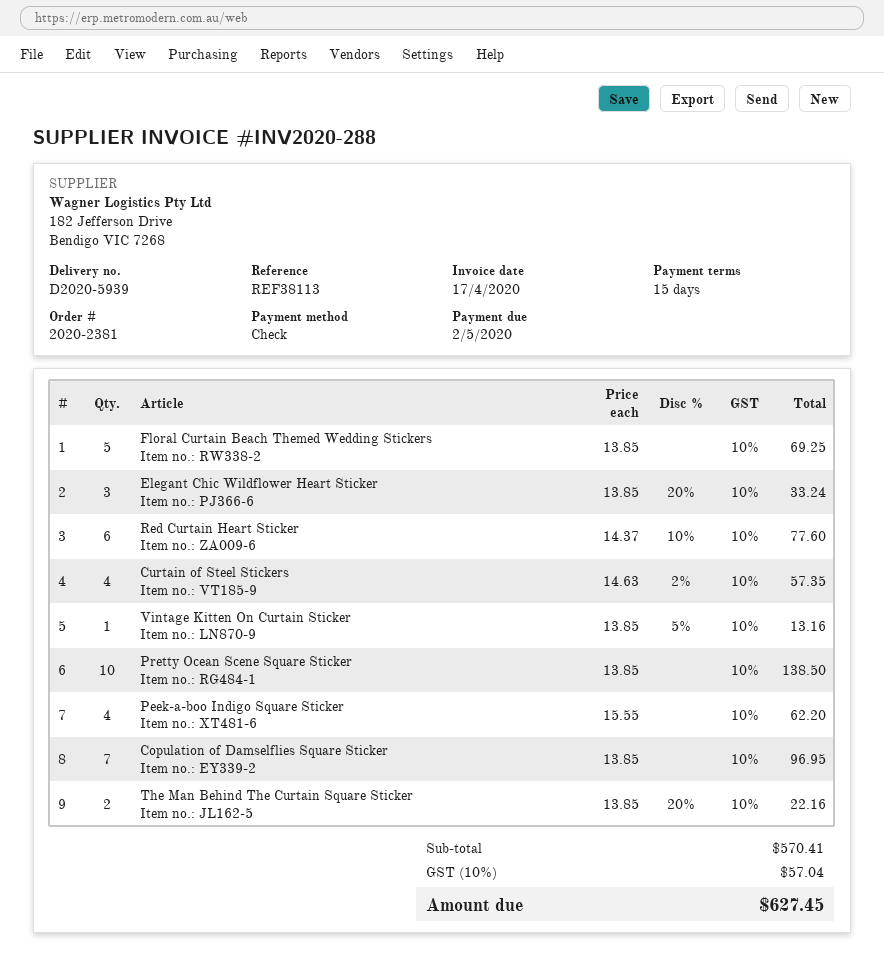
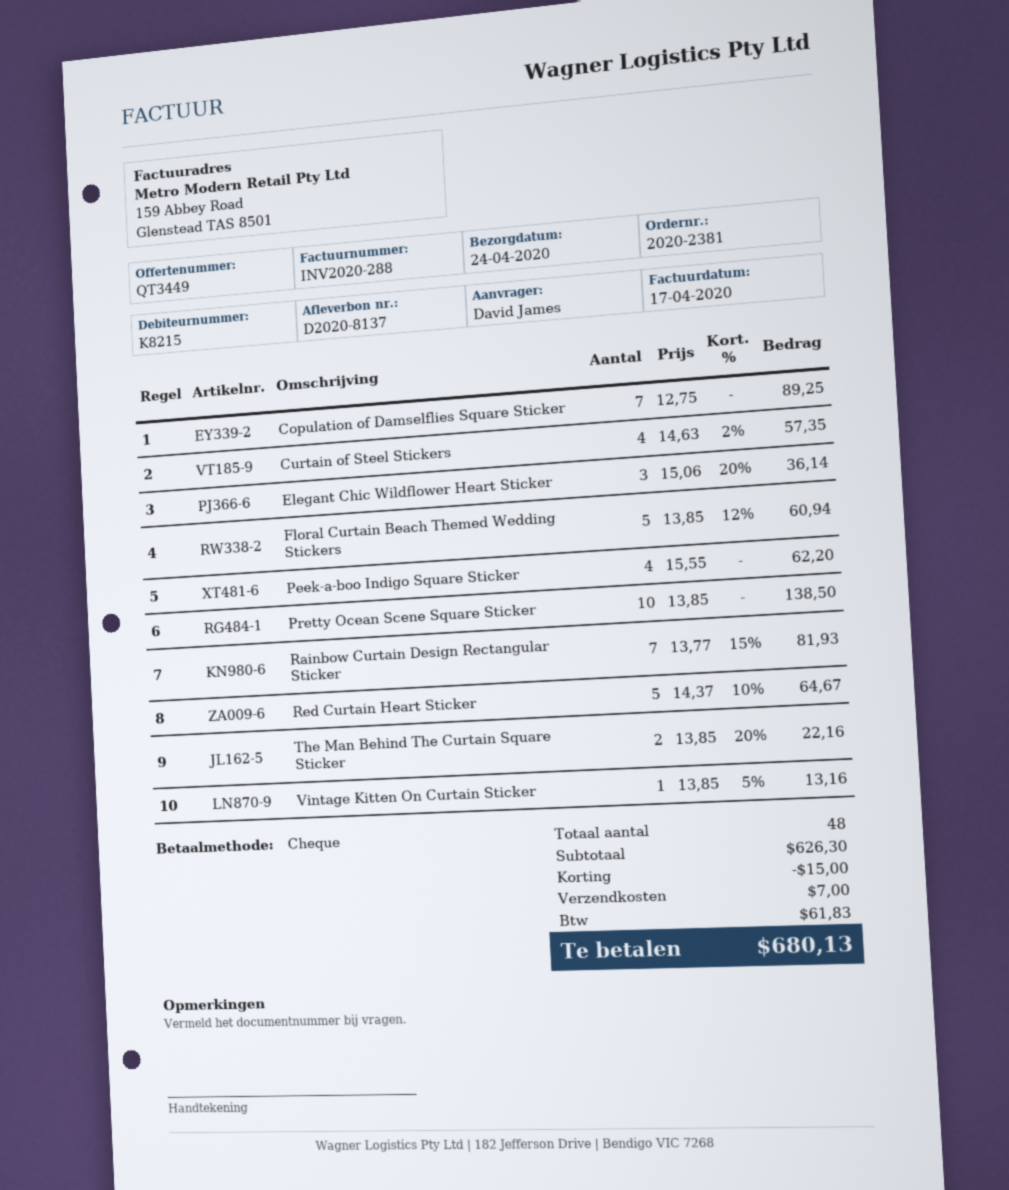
delivery note number: D2020-5939 -> D2020-8137
Floral Curtain Beach Themed Wedding Stickers: 5 x 13.85 = 69.25 -> 5 x 13.85 - 12% = 60.94
Elegant Chic Wildflower Heart Sticker: 3 x 13.85 - 20% = 33.24 -> 3 x 15.06 - 20% = 36.14
Red Curtain Heart Sticker: 6 x 14.37 - 10% = 77.60 -> 5 x 14.37 - 10% = 64.67
Copulation of Damselflies Square Sticker: 7 x 13.85 = 96.95 -> 7 x 12.75 = 89.25
Rainbow Curtain Design Rectangular Sticker: none -> 7 x 13.77 - 15% = 81.93
subtotal: 570.41 -> 626.30
discount: none -> 15.00
shipping: none -> 7.00
tax: 57.04 -> 61.83
total: 627.45 -> 680.13

